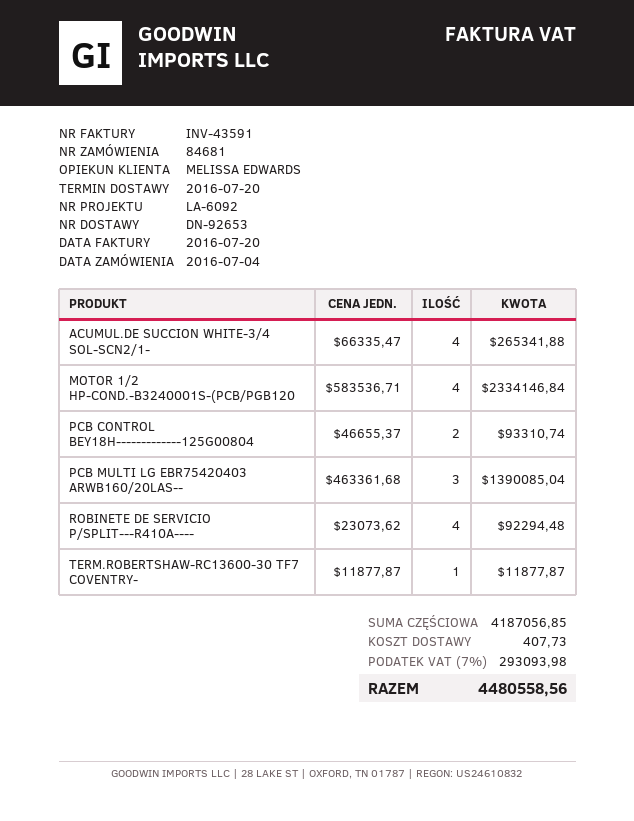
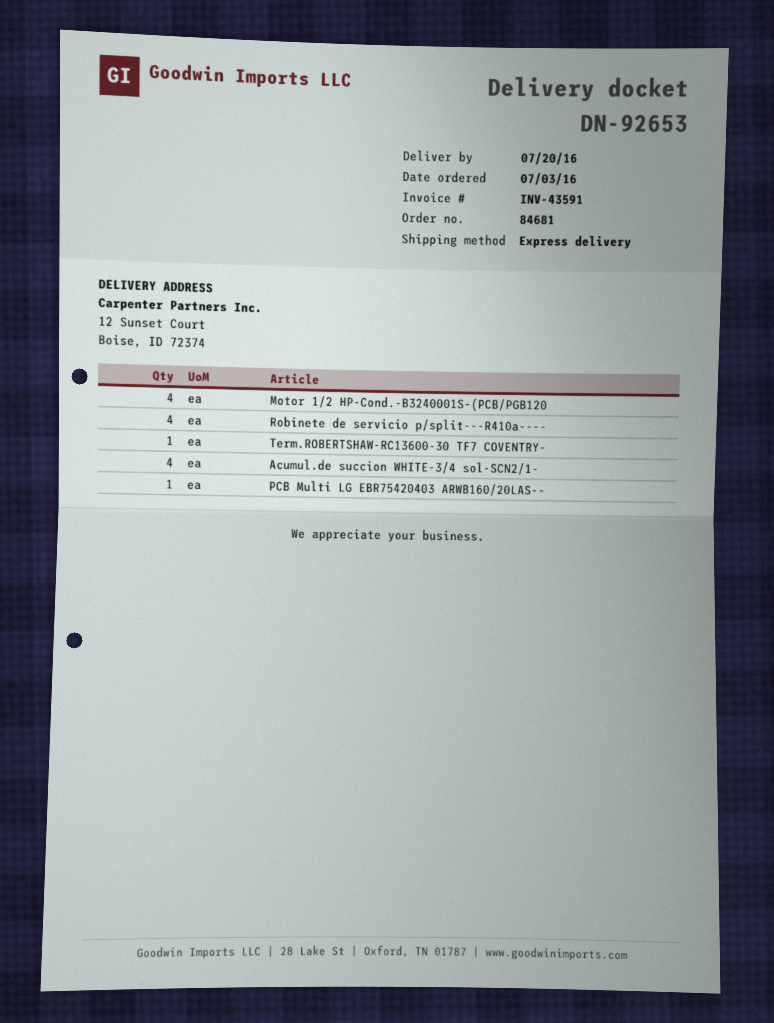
order date: 2016-07-04 -> 2016-07-03
PCB CONTROL BEY18H-------------125G00804: 2 -> none
PCB MULTI LG EBR75420403 ARWB160/20LAS--: 3 -> 1

